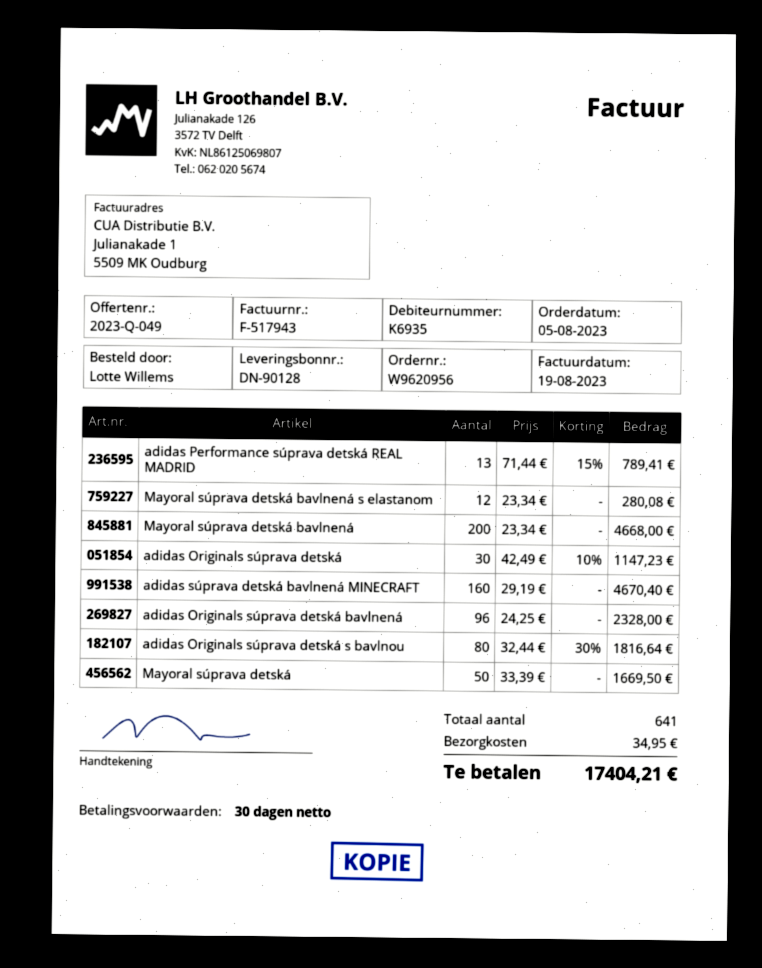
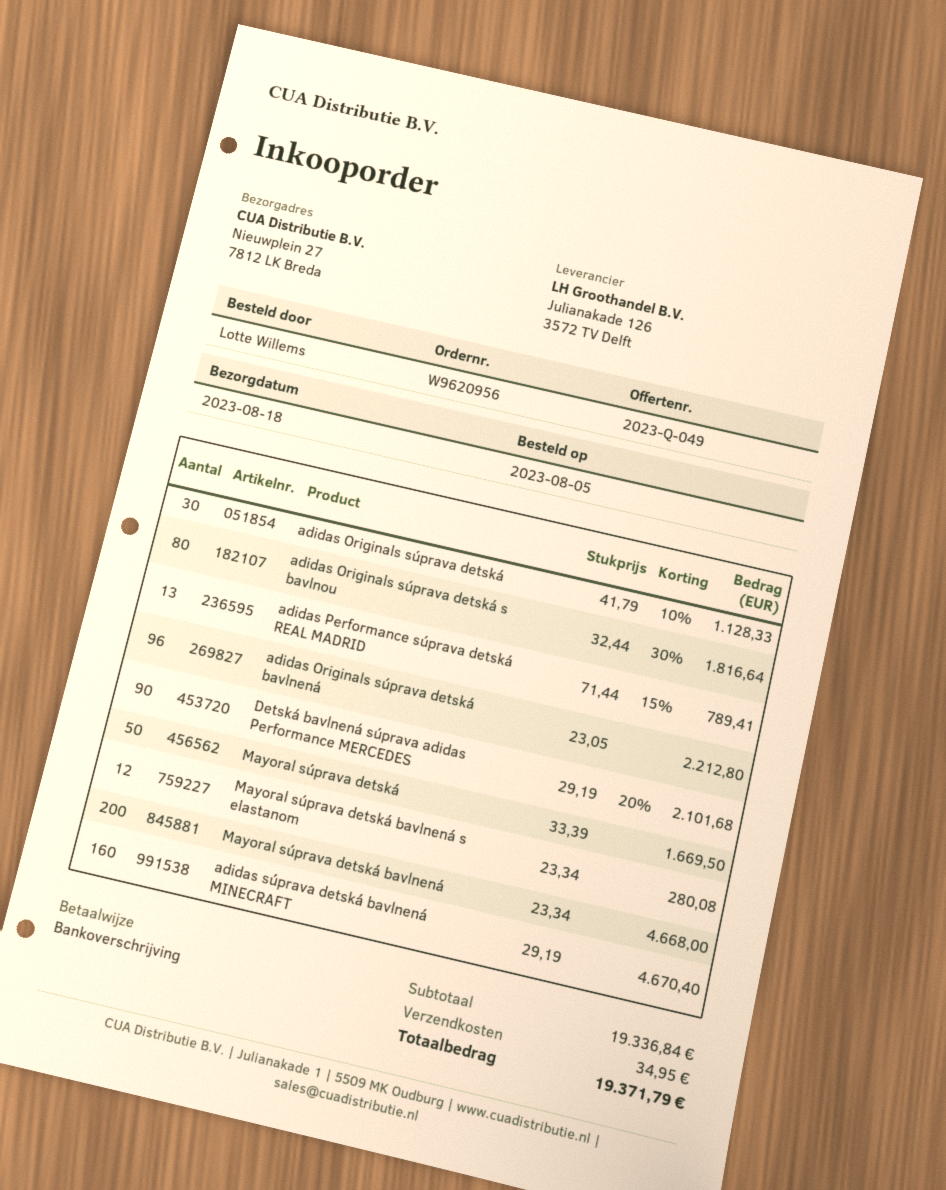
adidas Originals súprava detská: 30 x 42.49 - 10% = 1147.23 -> 30 x 41.79 - 10% = 1128.33
adidas Originals súprava detská bavlnená: 96 x 24.25 = 2328.00 -> 96 x 23.05 = 2212.80
Detská bavlnená súprava adidas Performance MERCEDES: none -> 90 x 29.19 - 20% = 2101.68
total: 17404.21 -> 19371.79

